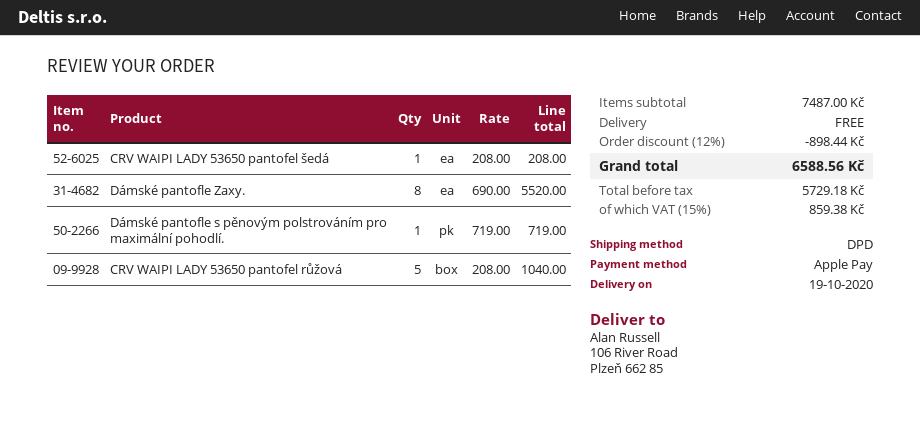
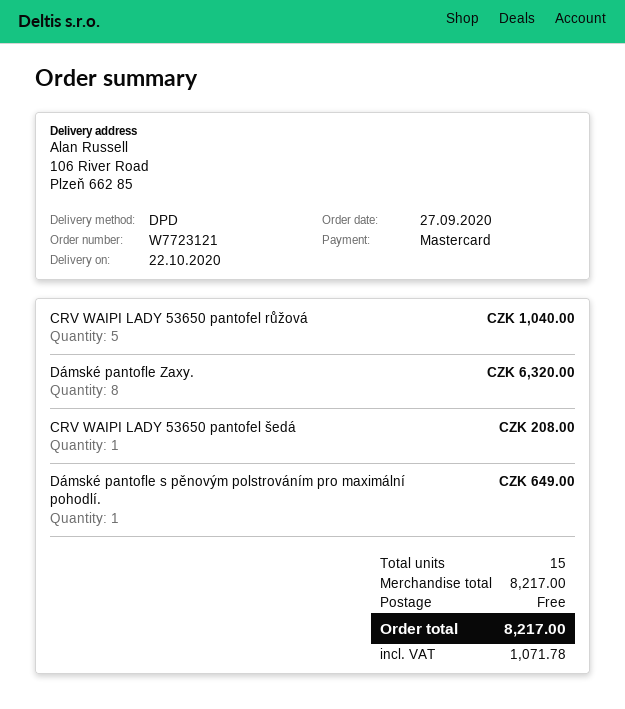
delivery date: 2020-10-19 -> 2020-10-22
payment method: Apple Pay -> Mastercard
Dámské pantofle Zaxy.: 8 for 5520.00 -> 8 for 6320.00
Dámské pantofle s pěnovým polstrováním pro maximální pohodlí.: 1 for 719.00 -> 1 for 649.00
subtotal: 7487.00 -> 8217.00
discount: 12% = 898.44 -> none
tax: 859.38 -> 1071.78
total: 6588.56 -> 8217.00

